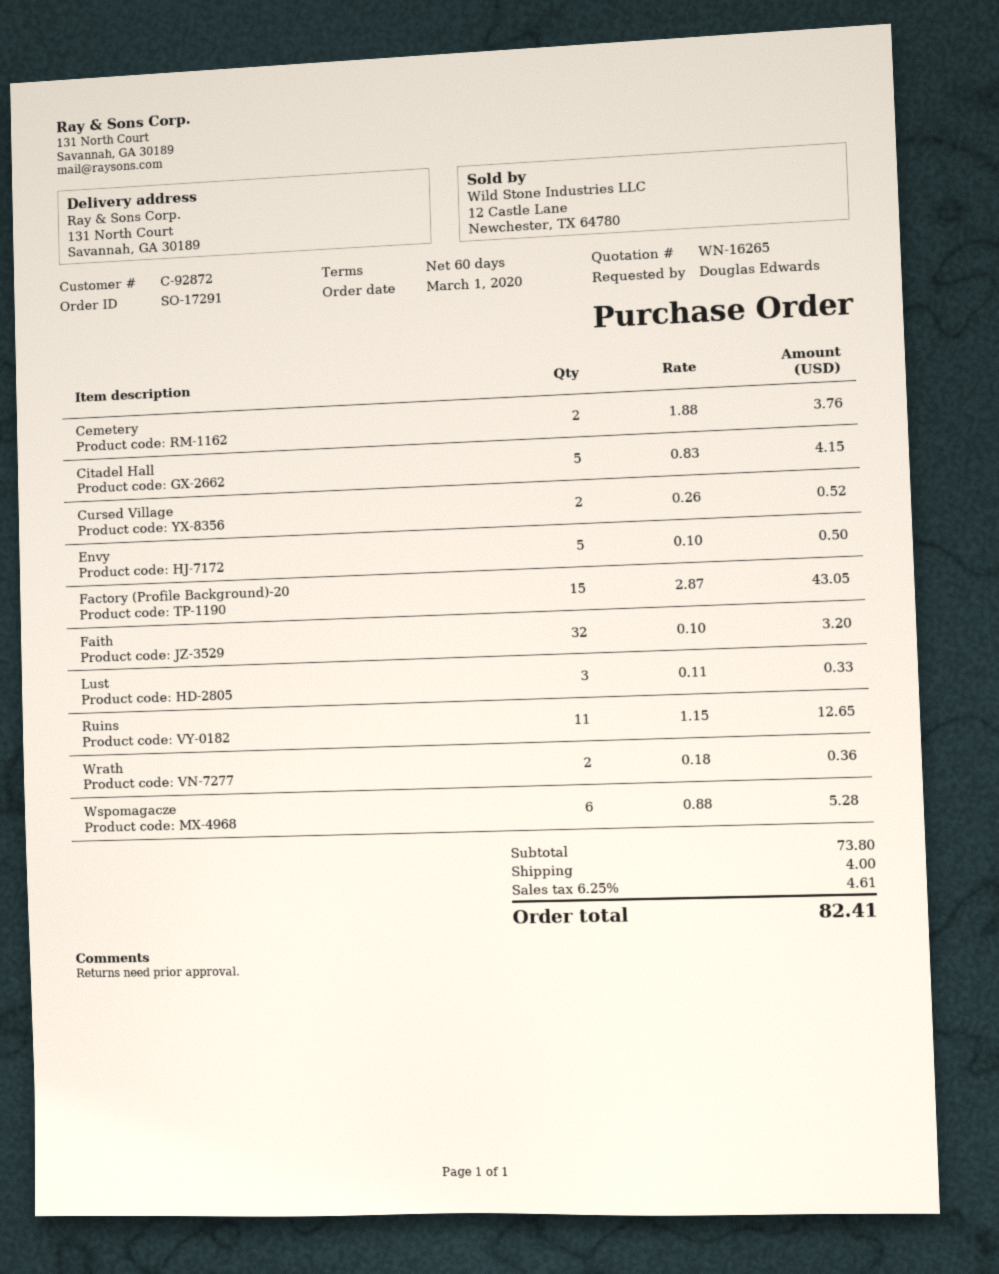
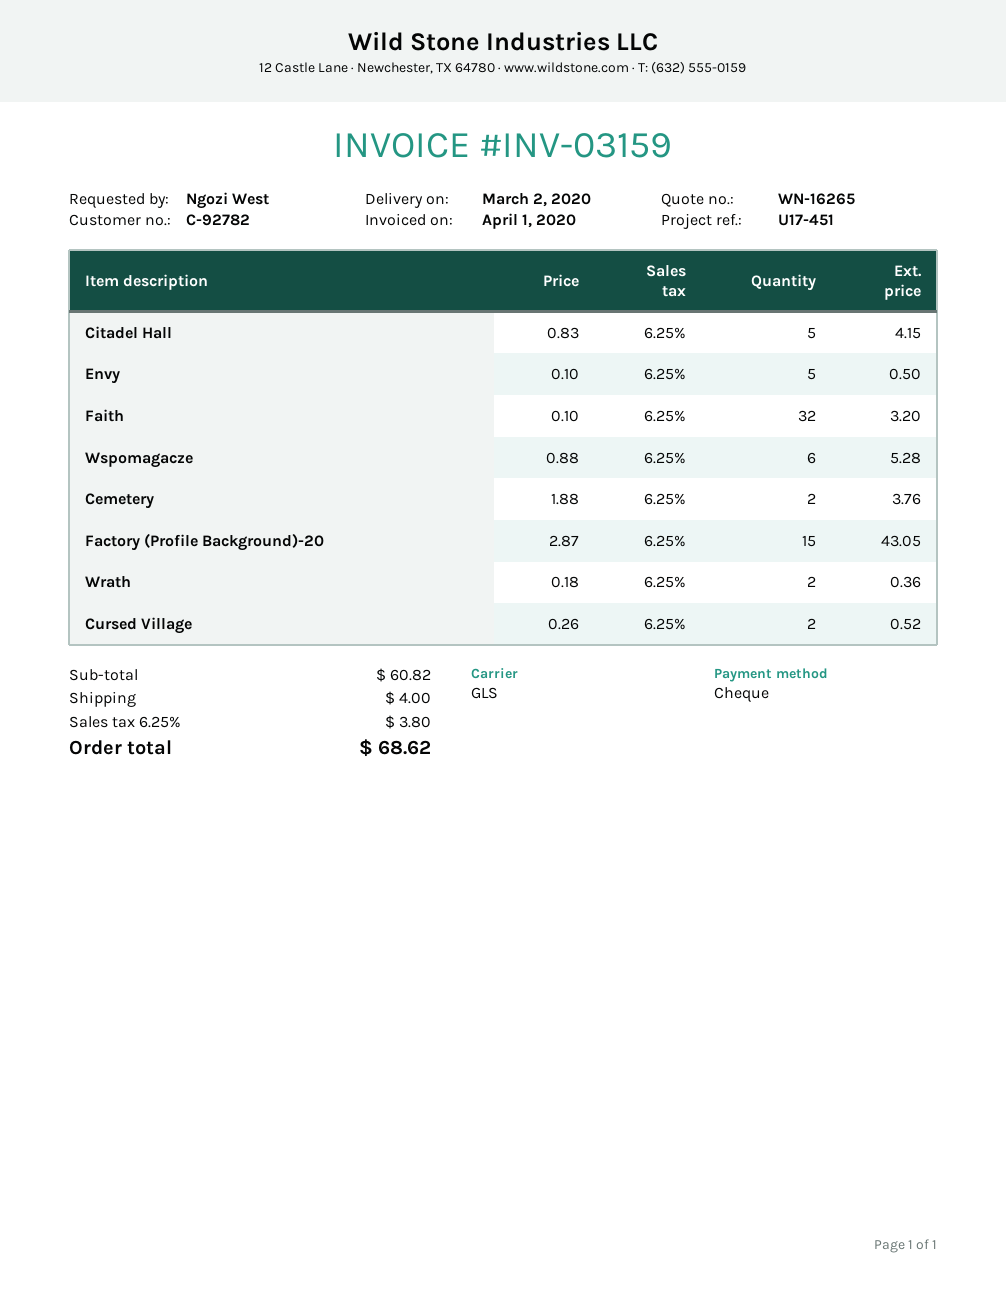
customer number: C-92872 -> C-92782
ordered by: Douglas Edwards -> Ngozi West
Lust: 3 x 0.11 = 0.33 -> none
Ruins: 11 x 1.15 = 12.65 -> none
subtotal: 73.80 -> 60.82
tax: 6.25% = 4.61 -> 6.25% = 3.80
total: 82.41 -> 68.62

